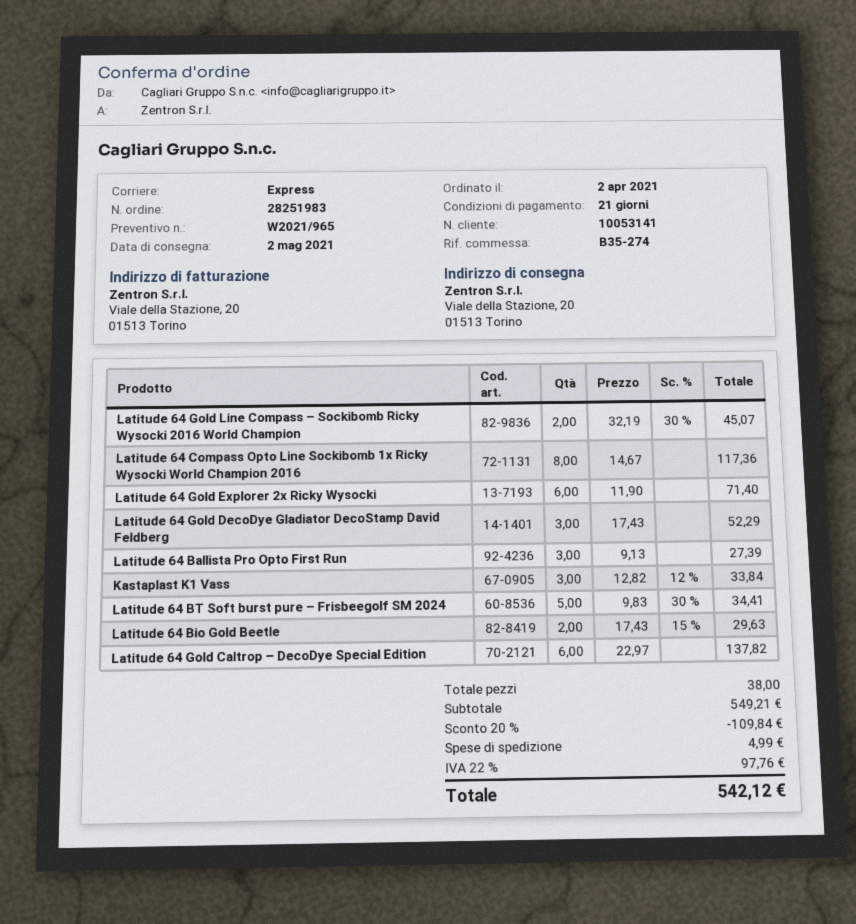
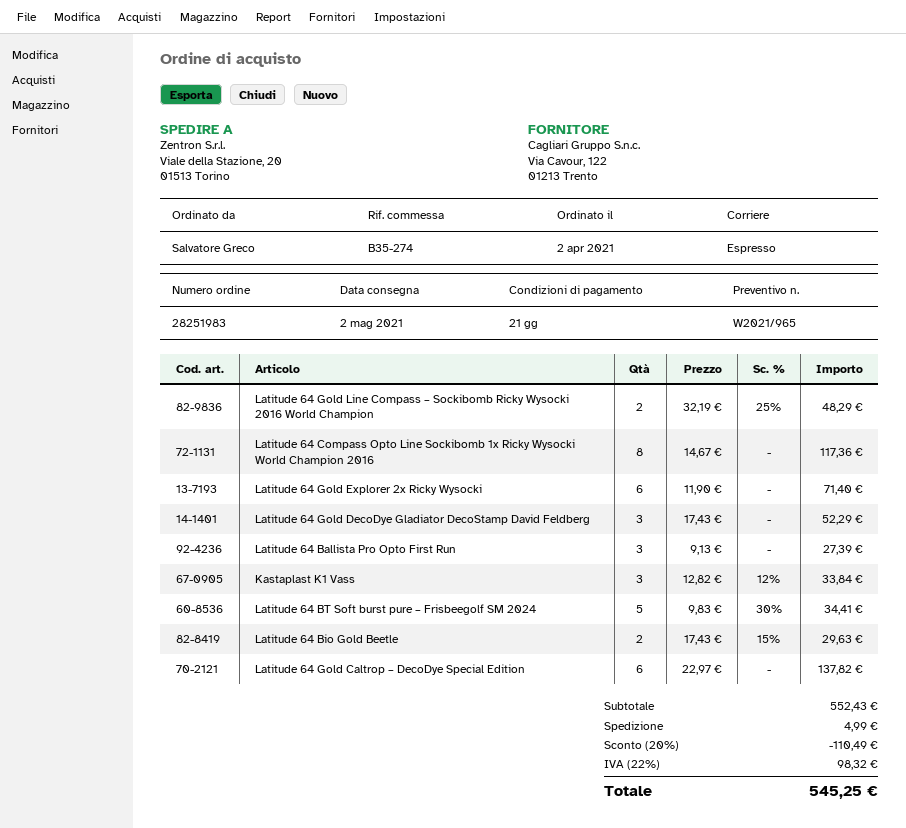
Latitude 64 Gold Line Compass – Sockibomb Ricky Wysocki 2016 World Champion: 2 x 32.19 - 30% = 45.07 -> 2 x 32.19 - 25% = 48.29
subtotal: 549.21 -> 552.43
discount: 20% = 109.84 -> 20% = 110.49
tax: 22% = 97.76 -> 22% = 98.32
total: 542.12 -> 545.25

